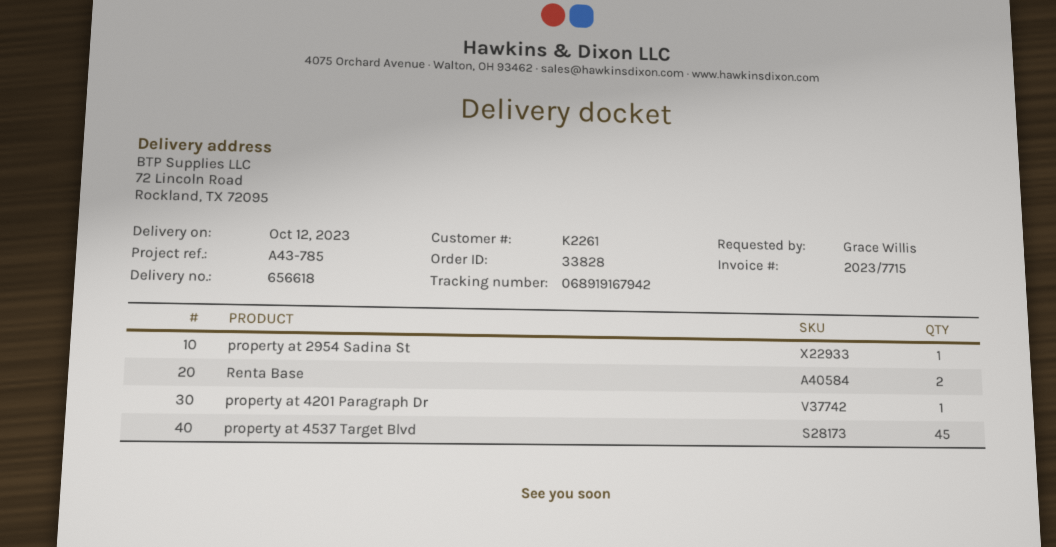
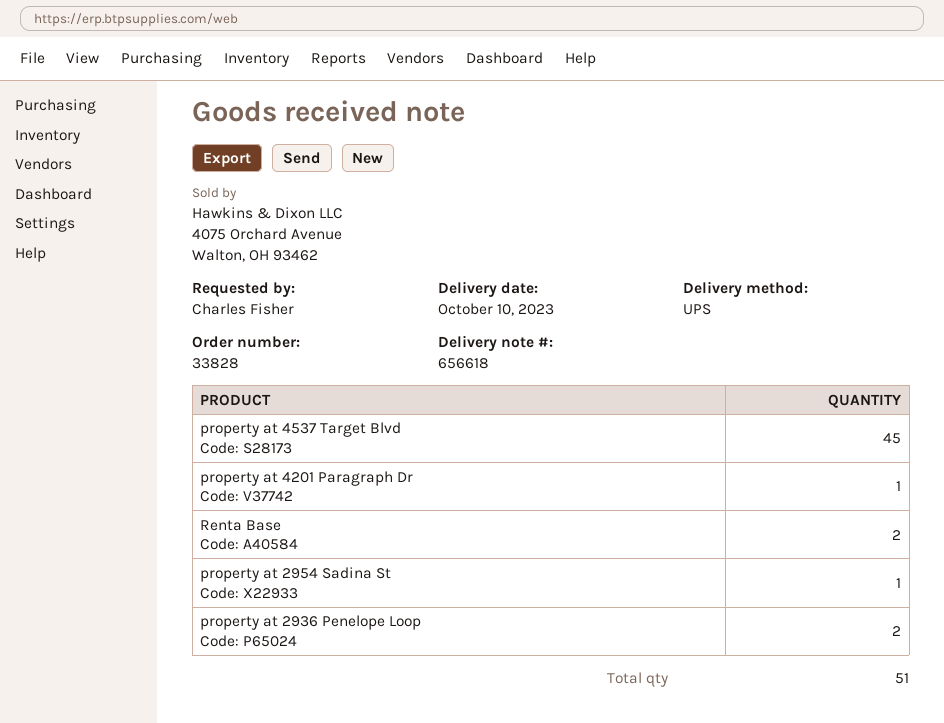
delivery date: 2023-10-12 -> 2023-10-10
ordered by: Grace Willis -> Charles Fisher
property at 2936 Penelope Loop: none -> 2

